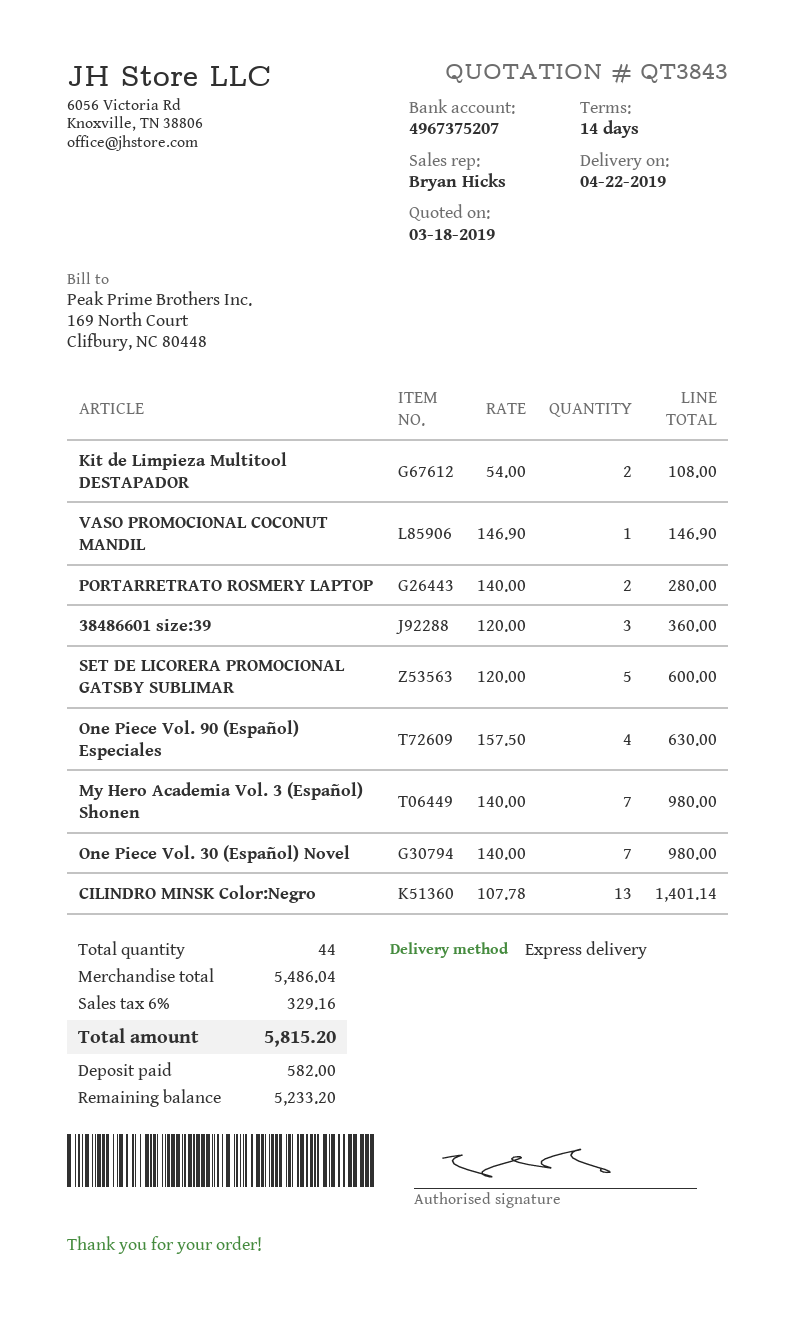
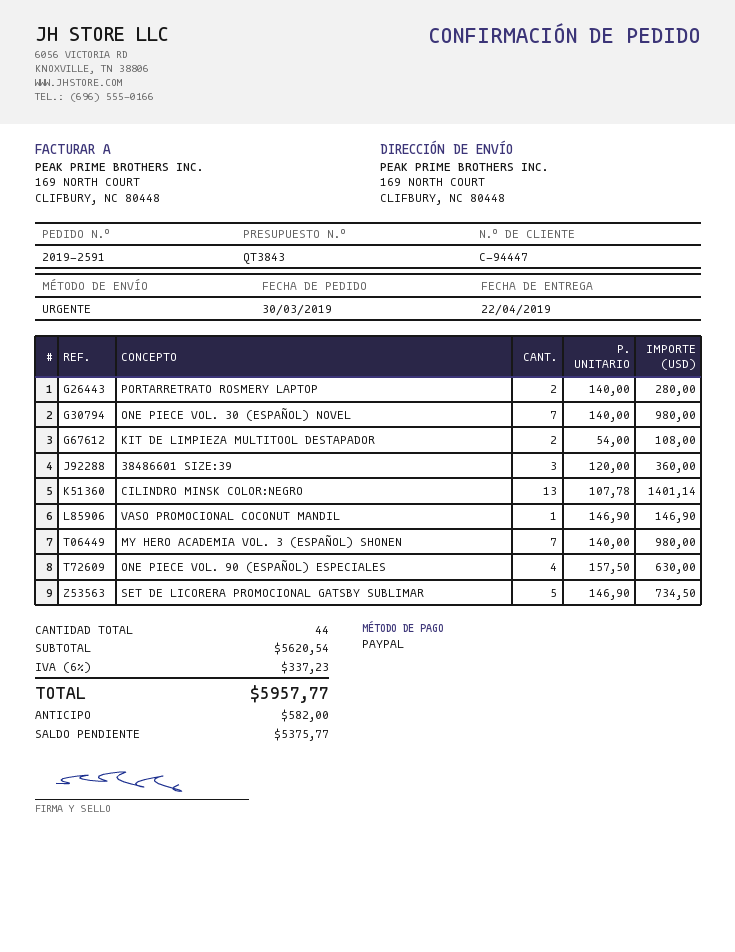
SET DE LICORERA PROMOCIONAL GATSBY SUBLIMAR: 5 x 120.00 = 600.00 -> 5 x 146.90 = 734.50
subtotal: 5486.04 -> 5620.54
tax: 6% = 329.16 -> 6% = 337.23
total: 5815.20 -> 5957.77
balance: 5233.20 -> 5375.77

